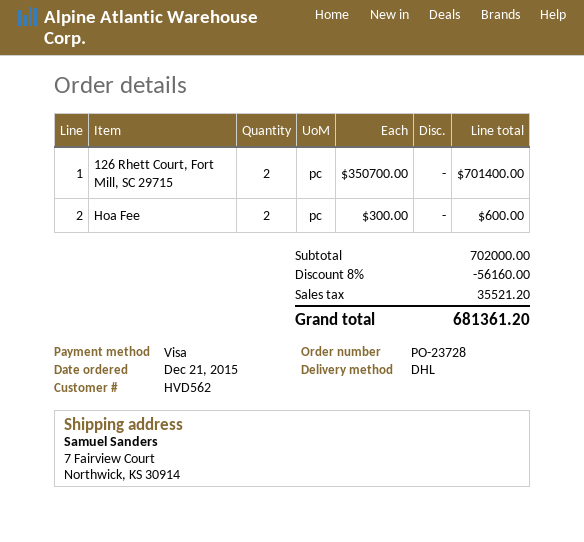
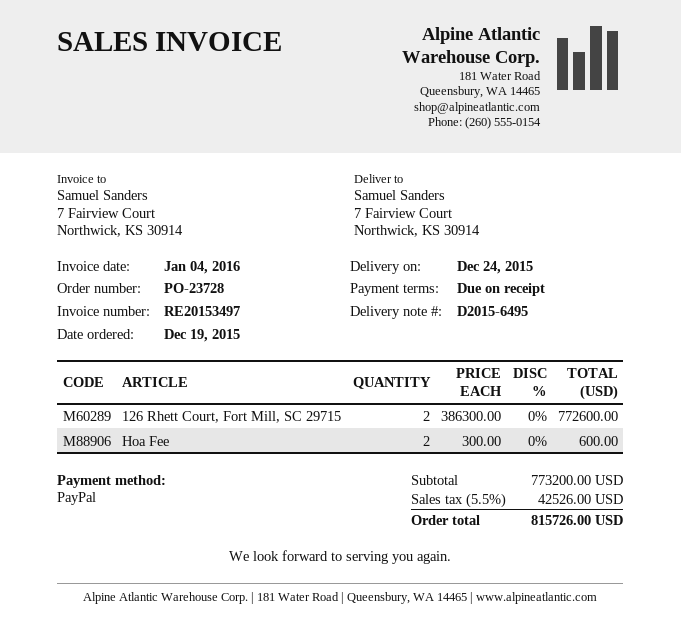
order date: 2015-12-21 -> 2015-12-19
payment method: Visa -> PayPal
126 Rhett Court, Fort Mill, SC 29715: 2 x 350700.00 = 701400.00 -> 2 x 386300.00 = 772600.00
subtotal: 702000.00 -> 773200.00
discount: 8% = 56160.00 -> none
tax: 35521.20 -> 42526.00
total: 681361.20 -> 815726.00

